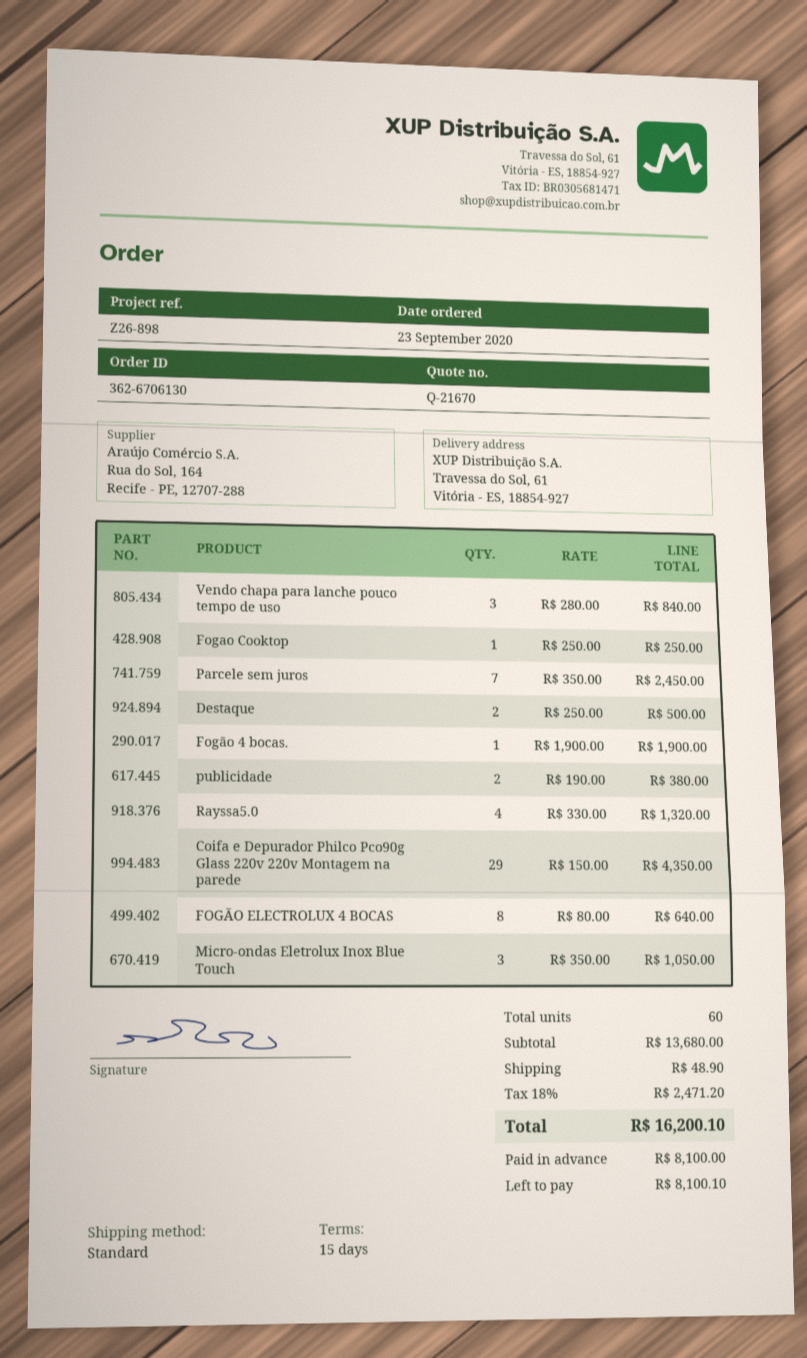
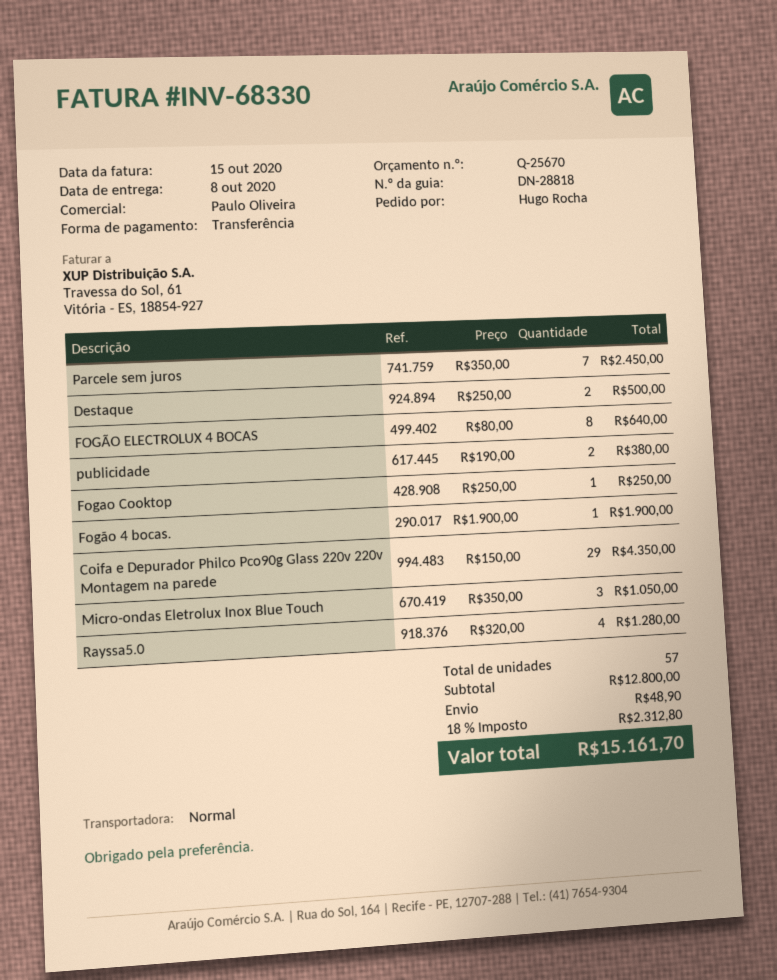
quote number: Q-21670 -> Q-25670
Vendo chapa para lanche pouco tempo de uso: 3 x 280.00 = 840.00 -> none
Rayssa5.0: 4 x 330.00 = 1320.00 -> 4 x 320.00 = 1280.00
total quantity: 60 -> 57
subtotal: 13680.00 -> 12800.00
tax: 18% = 2471.20 -> 18% = 2312.80
total: 16200.10 -> 15161.70

